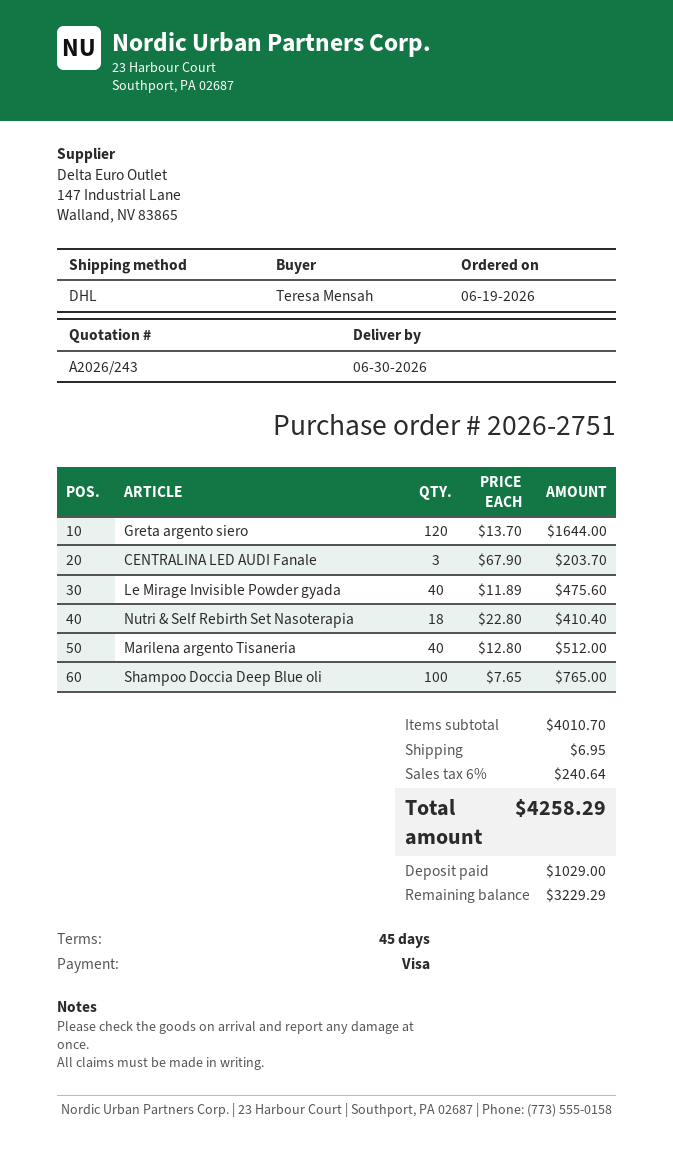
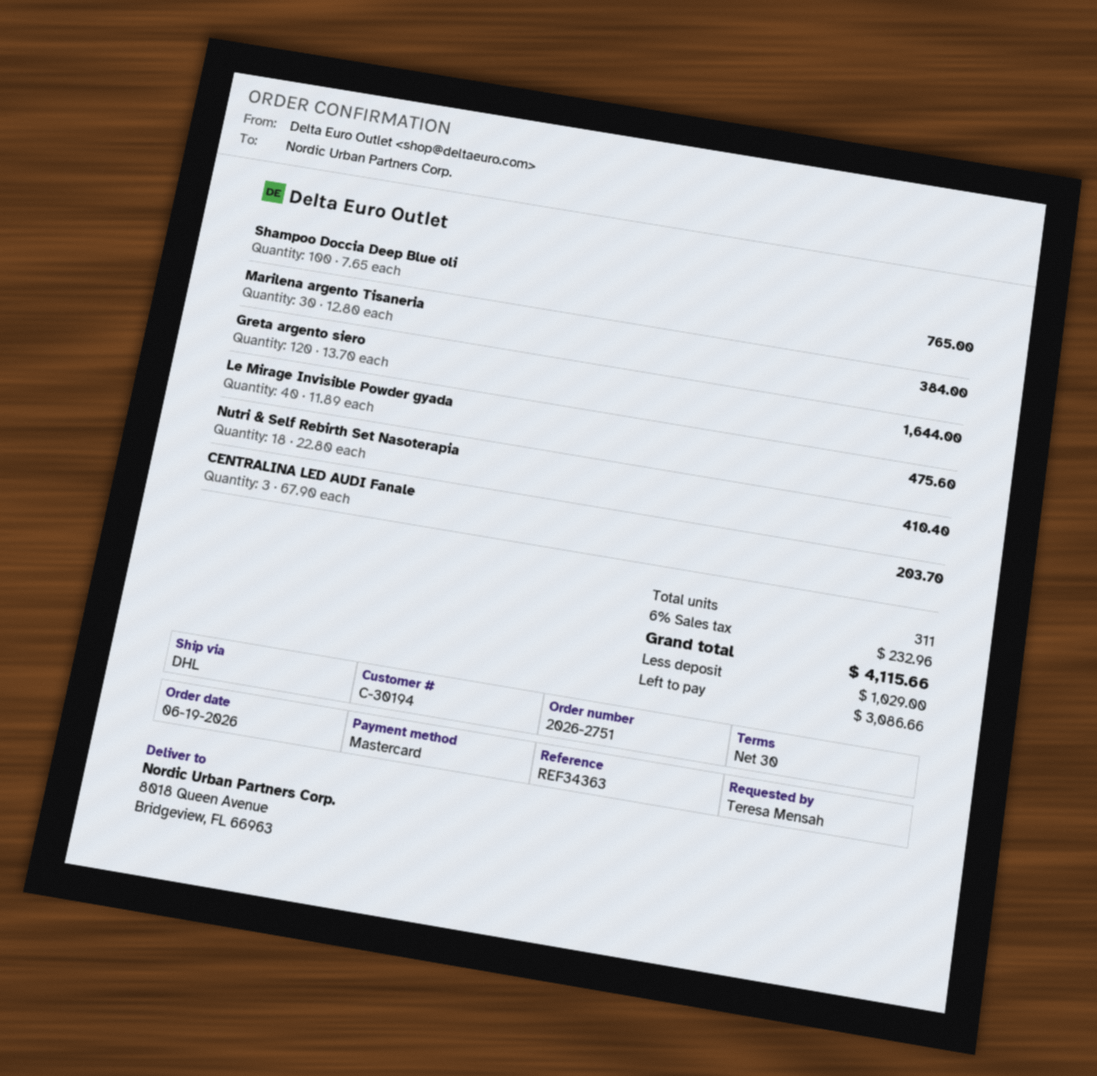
payment terms: 45 days -> 30 days
payment method: Visa -> Mastercard
Marilena argento Tisaneria: 40 x 12.80 = 512.00 -> 30 x 12.80 = 384.00
shipping: 6.95 -> none
tax: 6% = 240.64 -> 6% = 232.96
total: 4258.29 -> 4115.66
balance: 3229.29 -> 3086.66

